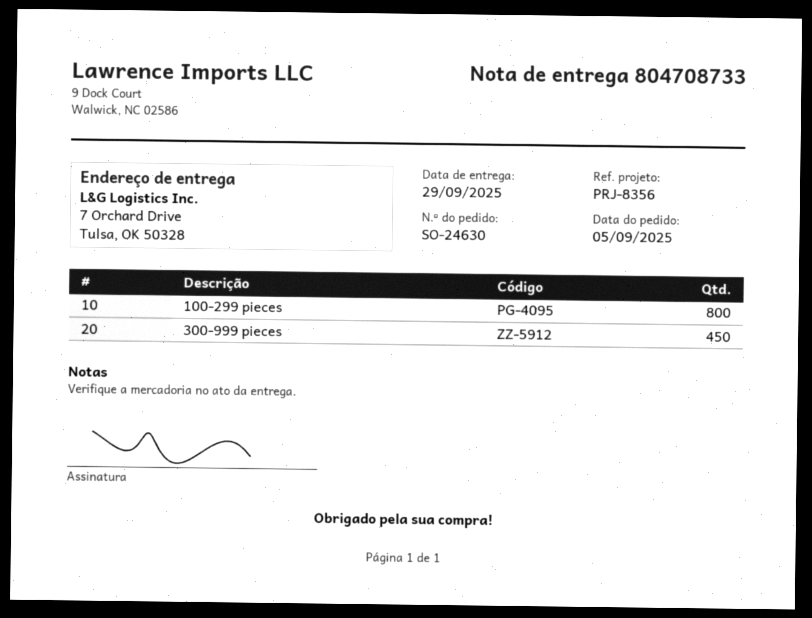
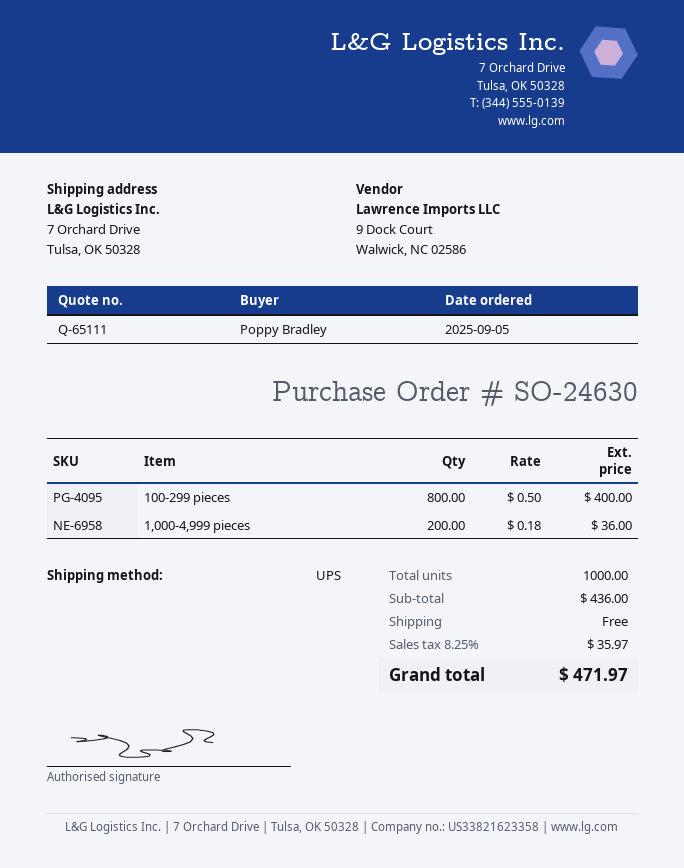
300-999 pieces: 450 -> none
1,000-4,999 pieces: none -> 200

